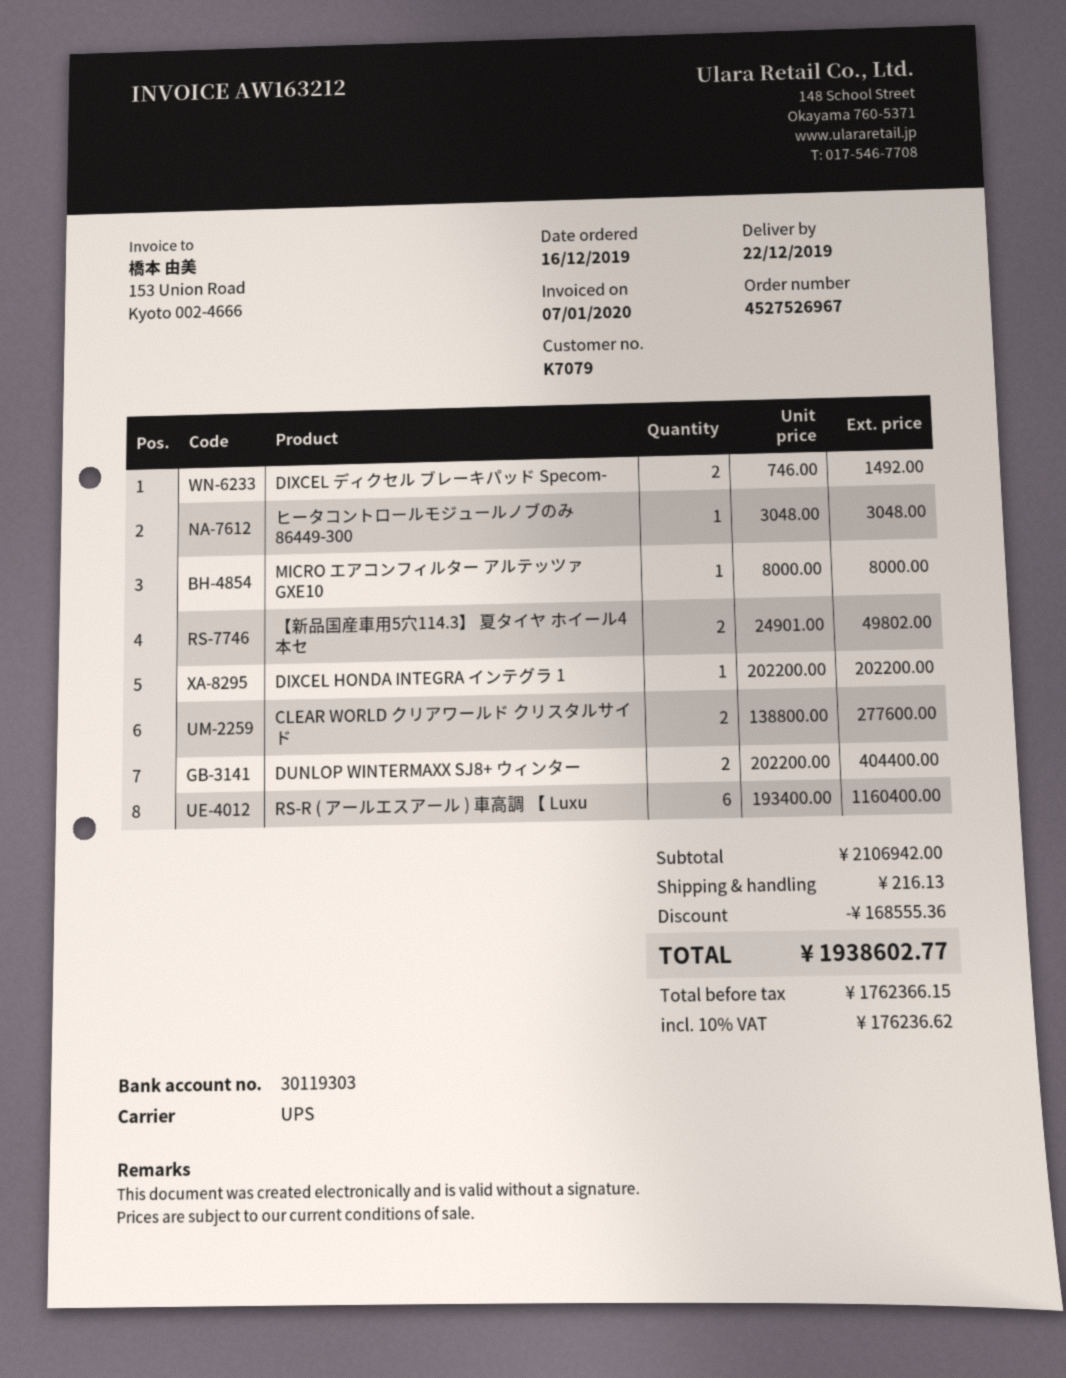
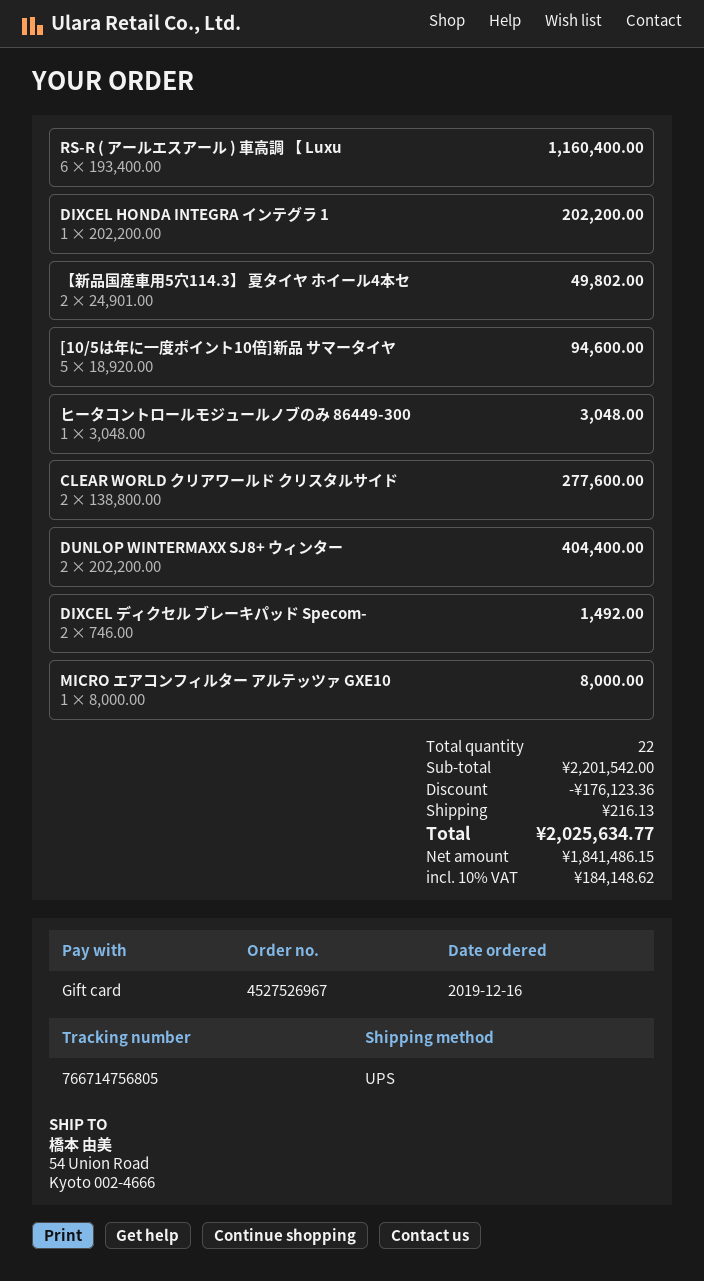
[10/5は年に一度ポイント10倍]新品 サマータイヤ: none -> 5 x 18920.00 = 94600.00
subtotal: 2106942.00 -> 2201542.00
discount: 168555.36 -> 176123.36
net: 1762366.15 -> 1841486.15
tax: 10% = 176236.62 -> 10% = 184148.62
total: 1938602.77 -> 2025634.77

